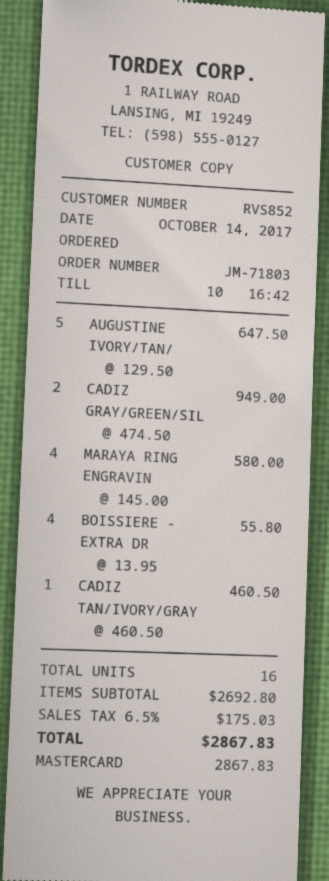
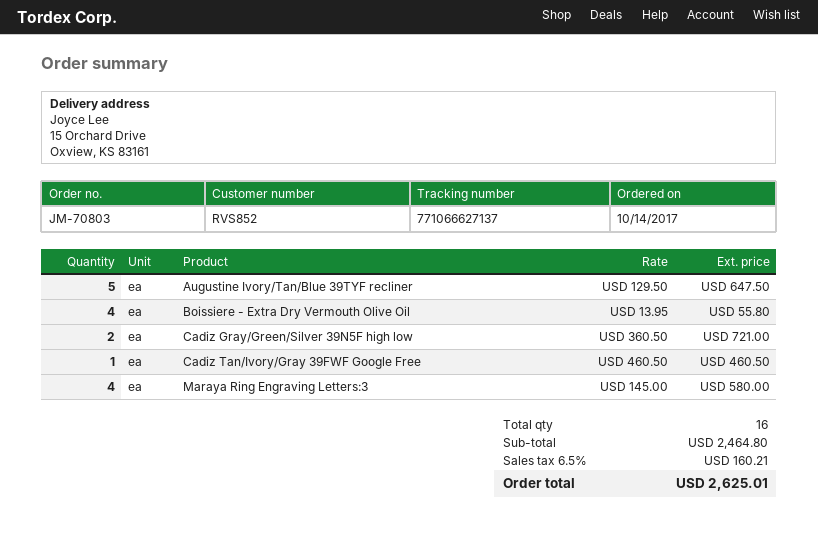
order number: JM-71803 -> JM-70803
CADIZ GRAY/GREEN/SIL: 2 x 474.50 = 949.00 -> 2 x 360.50 = 721.00
subtotal: 2692.80 -> 2464.80
tax: 6.5% = 175.03 -> 6.5% = 160.21
total: 2867.83 -> 2625.01

